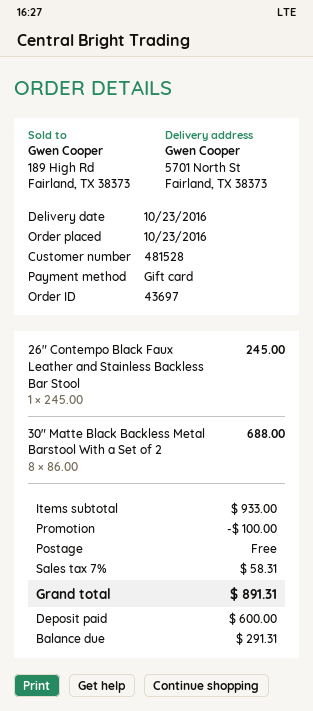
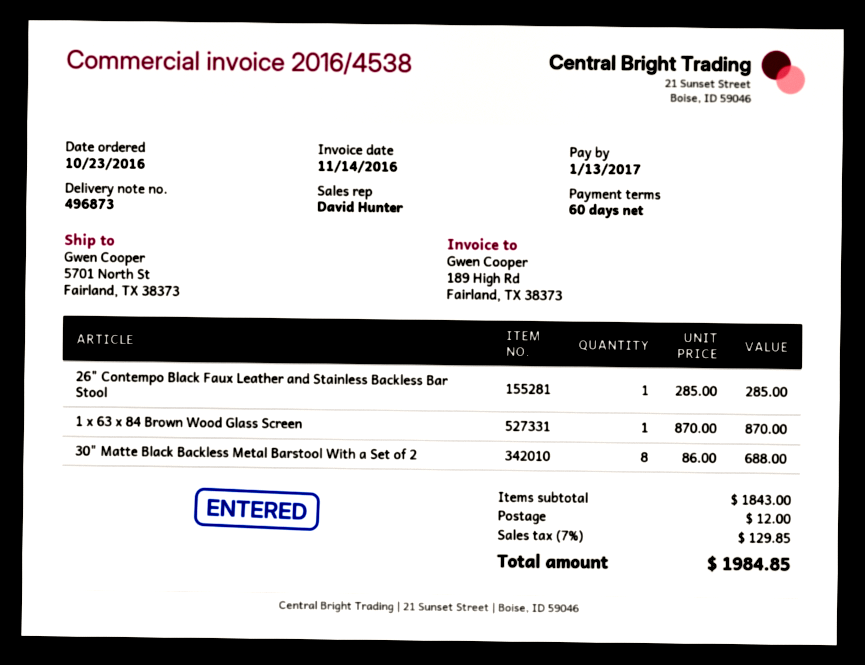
26" Contempo Black Faux Leather and Stainless Backless Bar Stool: 1 x 245.00 = 245.00 -> 1 x 285.00 = 285.00
1 x 63 x 84 Brown Wood Glass Screen: none -> 1 x 870.00 = 870.00
subtotal: 933.00 -> 1843.00
discount: 100.00 -> none
shipping: 0.00 -> 12.00
tax: 7% = 58.31 -> 7% = 129.85
total: 891.31 -> 1984.85

